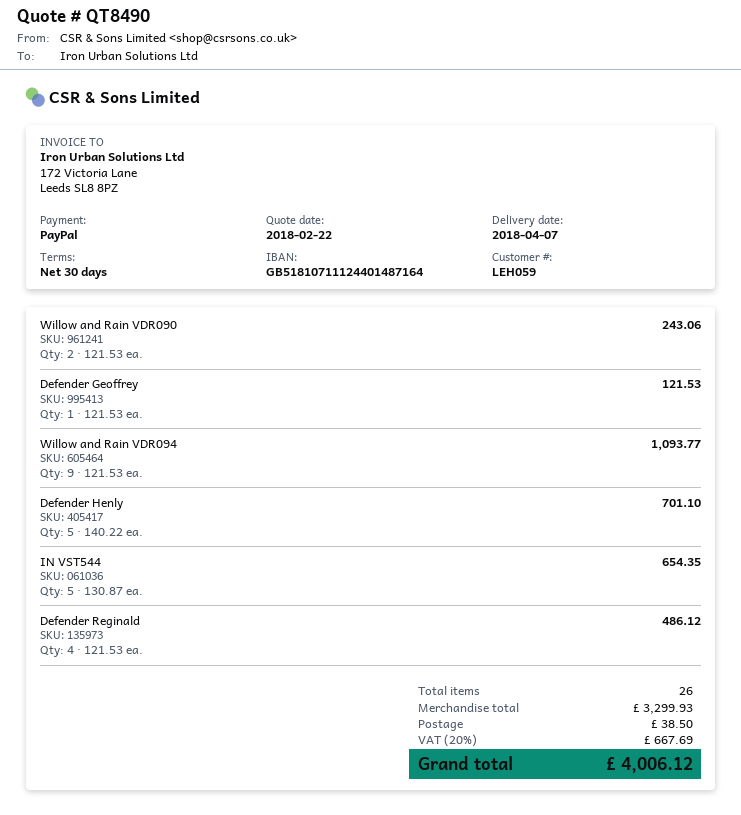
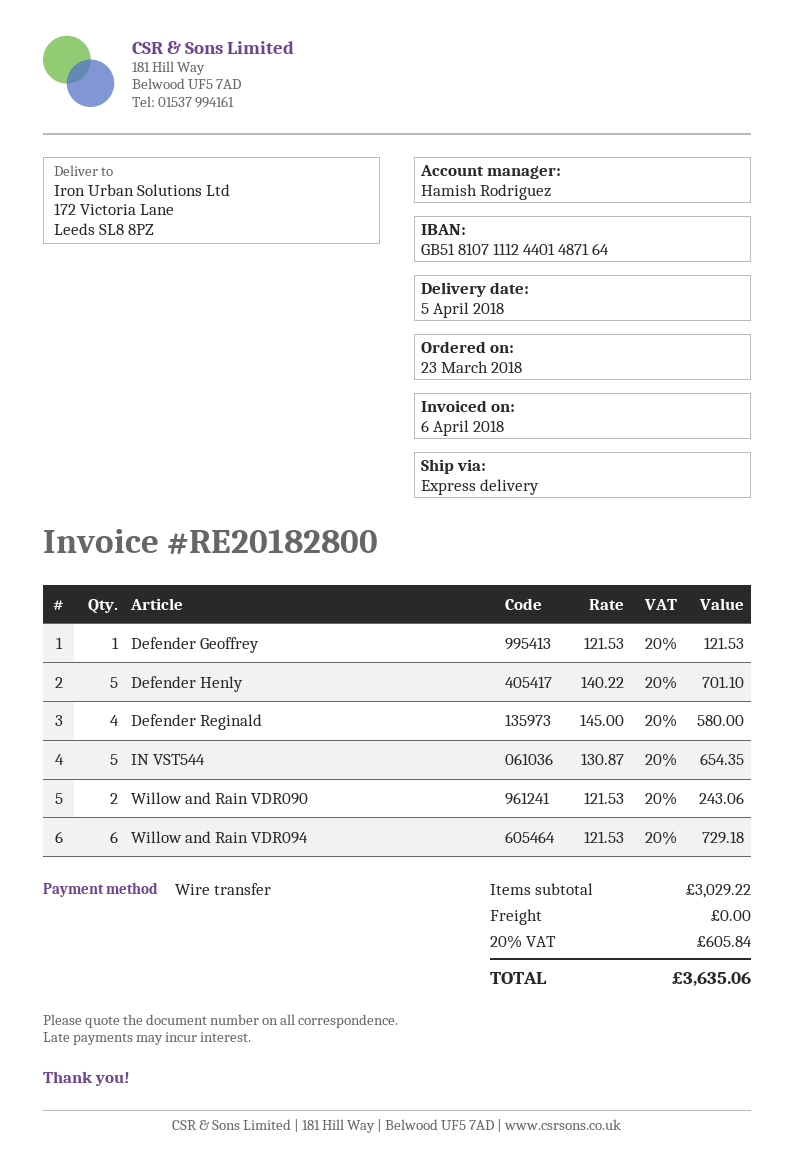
delivery date: 2018-04-07 -> 2018-04-05
payment method: PayPal -> bank transfer
Willow and Rain VDR094: 9 x 121.53 = 1093.77 -> 6 x 121.53 = 729.18
Defender Reginald: 4 x 121.53 = 486.12 -> 4 x 145.00 = 580.00
subtotal: 3299.93 -> 3029.22
shipping: 38.50 -> 0.00
tax: 20% = 667.69 -> 20% = 605.84
total: 4006.12 -> 3635.06

